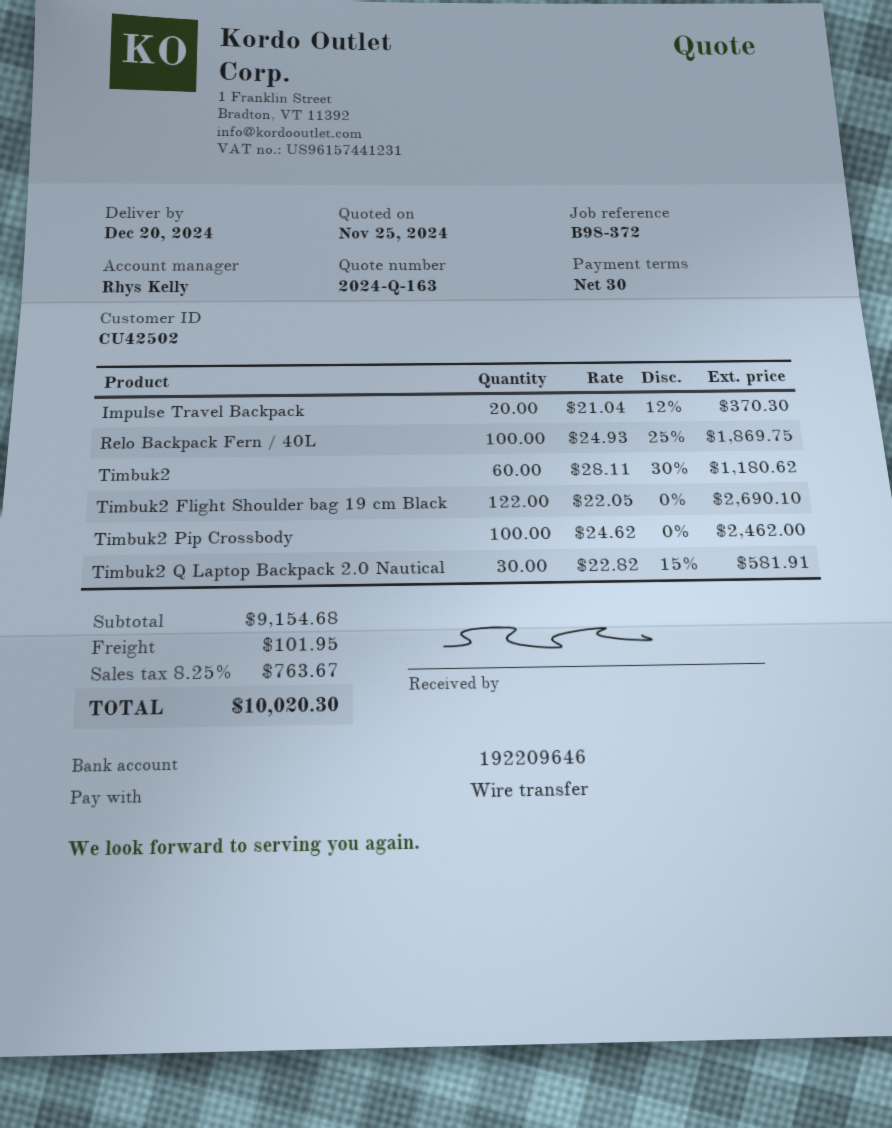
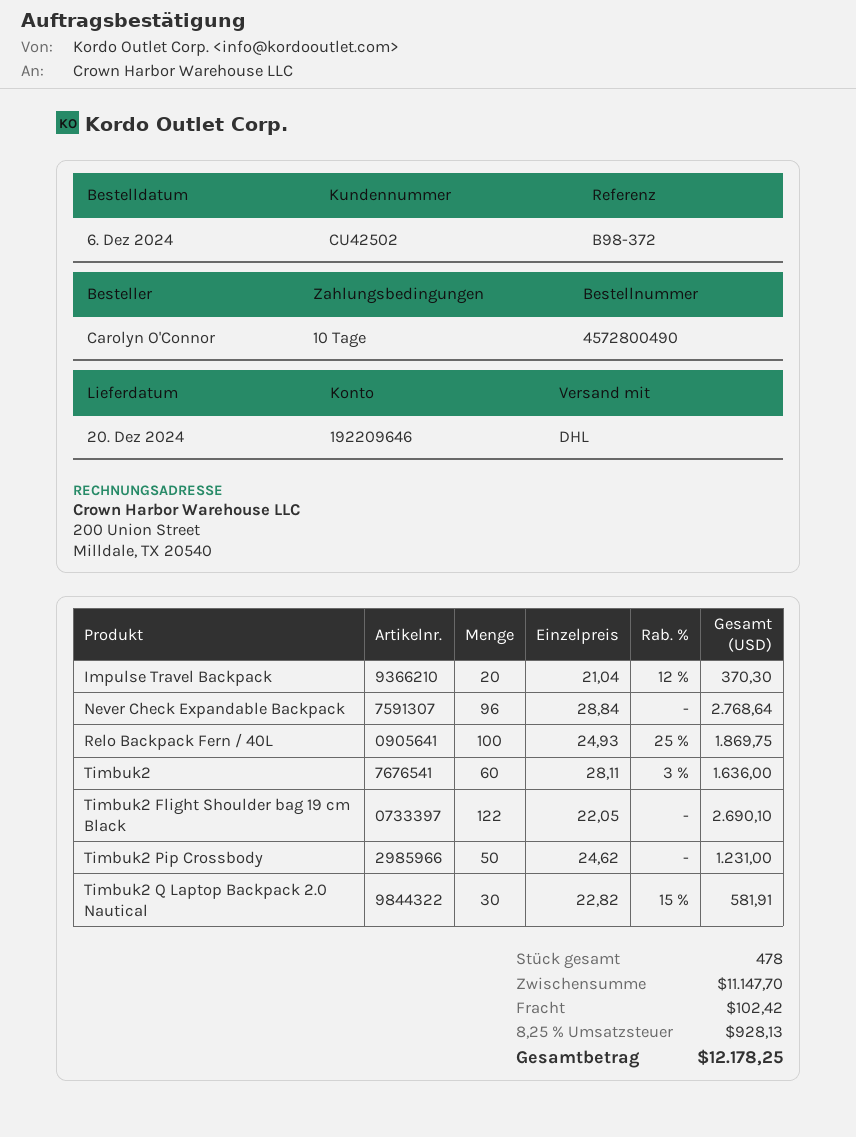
payment terms: 30 days -> 10 days
Timbuk2: 60 x 28.11 - 30% = 1180.62 -> 60 x 28.11 - 3% = 1636.00
Timbuk2 Pip Crossbody: 100 x 24.62 = 2462.00 -> 50 x 24.62 = 1231.00
Never Check Expandable Backpack: none -> 96 x 28.84 = 2768.64
subtotal: 9154.68 -> 11147.70
shipping: 101.95 -> 102.42
tax: 8.25% = 763.67 -> 8.25% = 928.13
total: 10020.30 -> 12178.25

